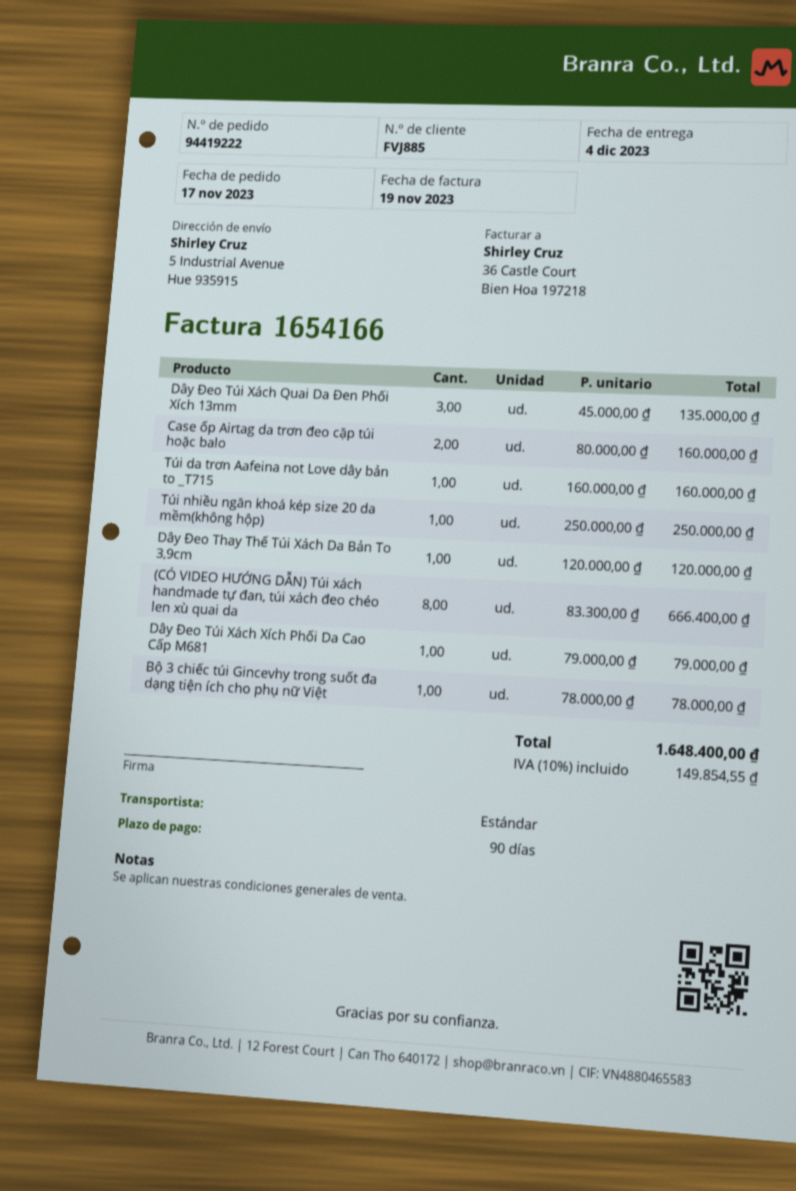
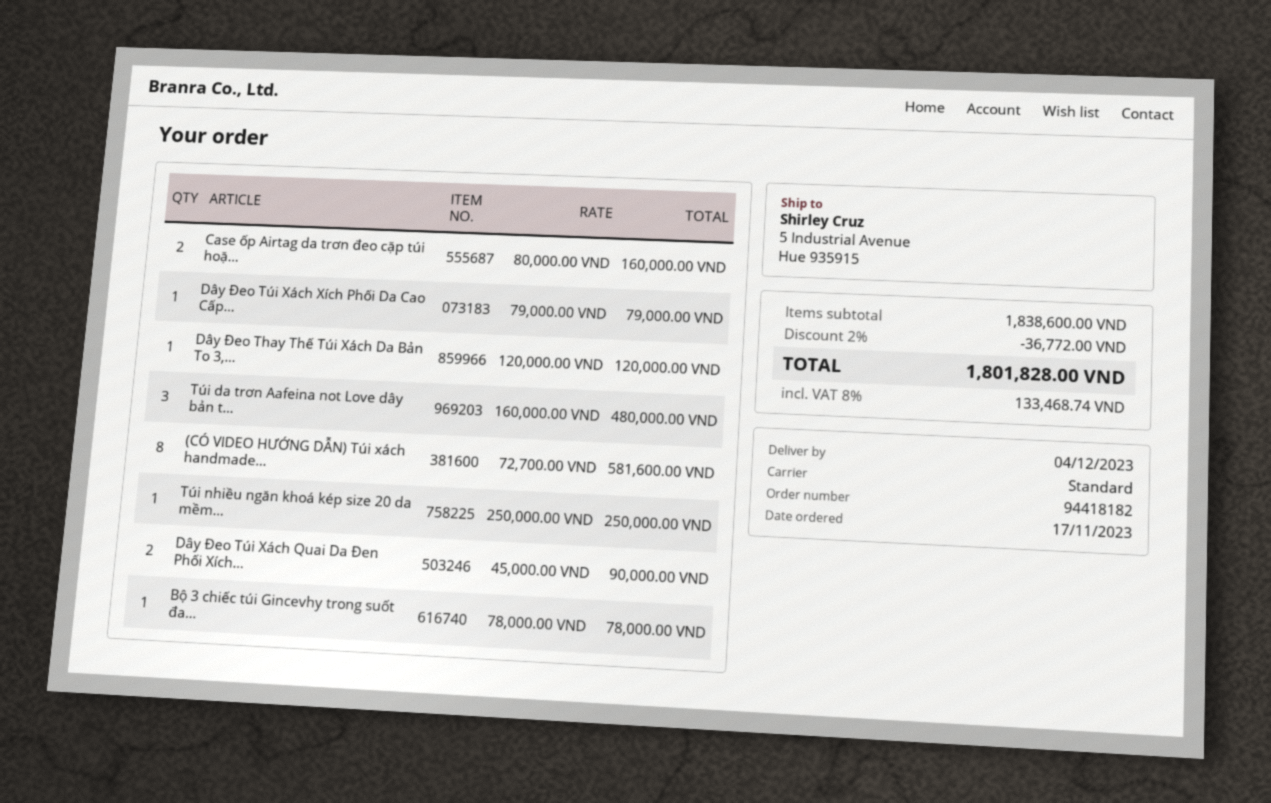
order number: 94419222 -> 94418182
Dây Đeo Túi Xách Quai Da Đen Phối Xích 13mm: 3 x 45000.00 = 135000.00 -> 2 x 45000.00 = 90000.00
Túi da trơn Aafeina not Love dây bản to _T715: 1 x 160000.00 = 160000.00 -> 3 x 160000.00 = 480000.00
(CÓ VIDEO HƯỚNG DẪN) Túi xách handmade tự đan, túi xách đeo chéo len xù quai da: 8 x 83300.00 = 666400.00 -> 8 x 72700.00 = 581600.00
discount: none -> 2% = 36772.00
tax: 10% = 149854.55 -> 8% = 133468.74
total: 1648400.00 -> 1801828.00

